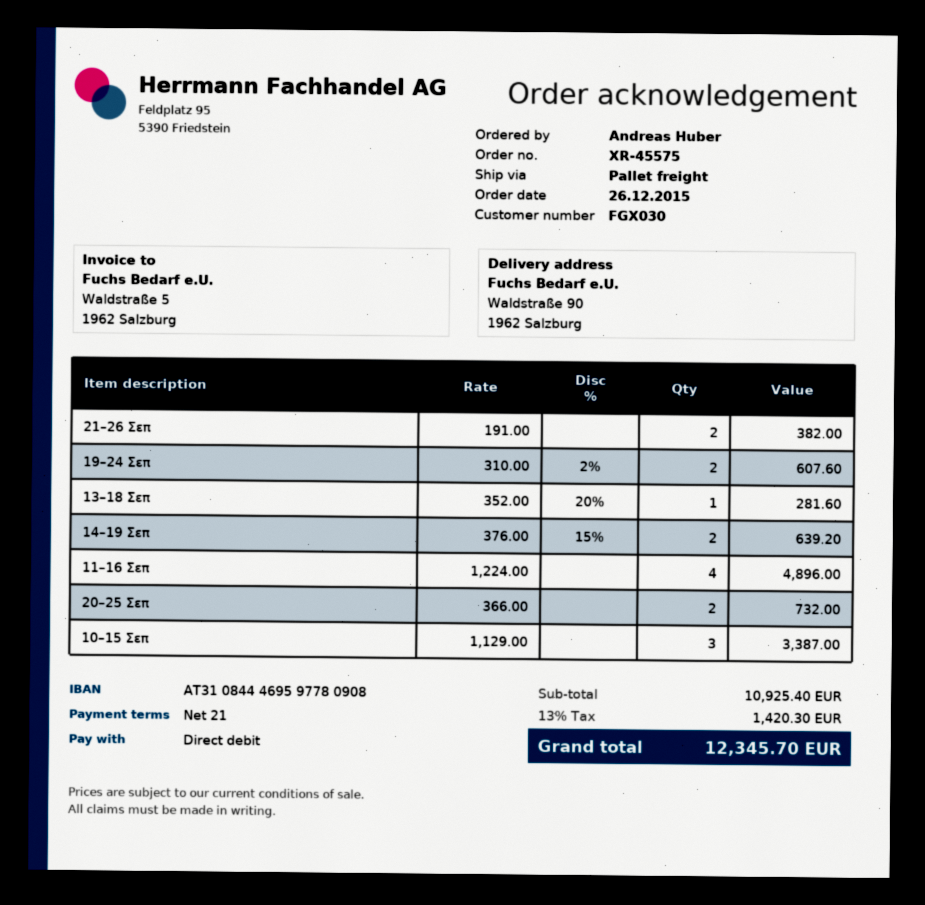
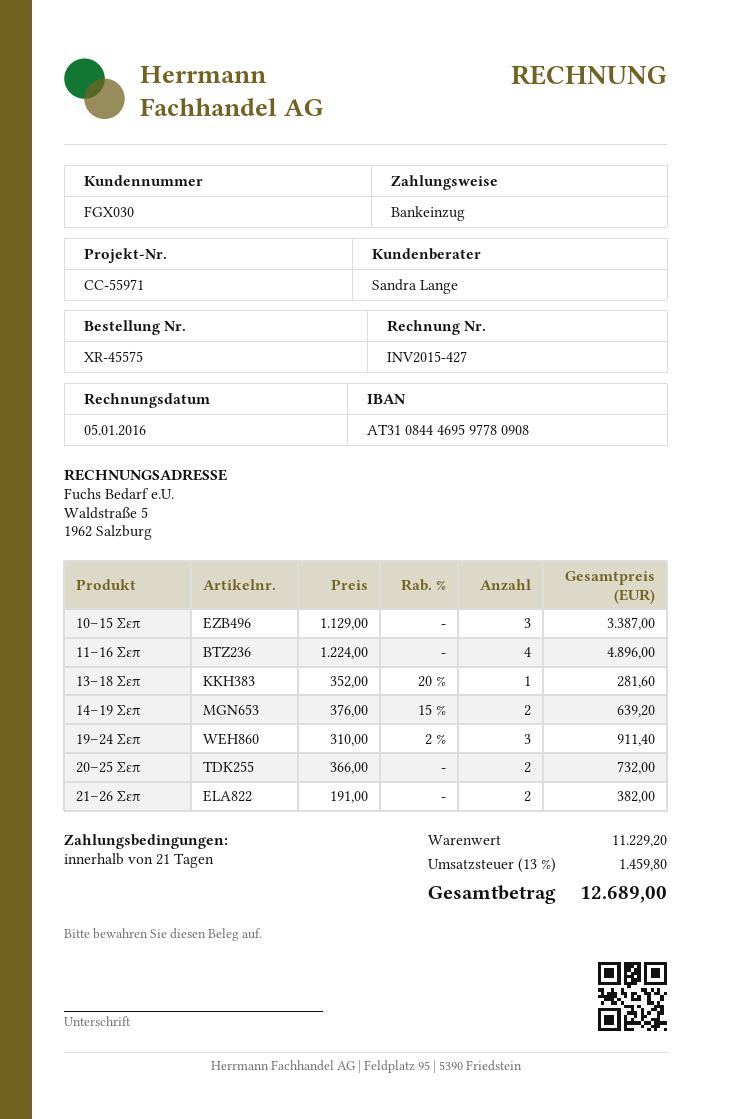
19–24 Σεπ: 2 x 310.00 - 2% = 607.60 -> 3 x 310.00 - 2% = 911.40
subtotal: 10925.40 -> 11229.20
tax: 13% = 1420.30 -> 13% = 1459.80
total: 12345.70 -> 12689.00

